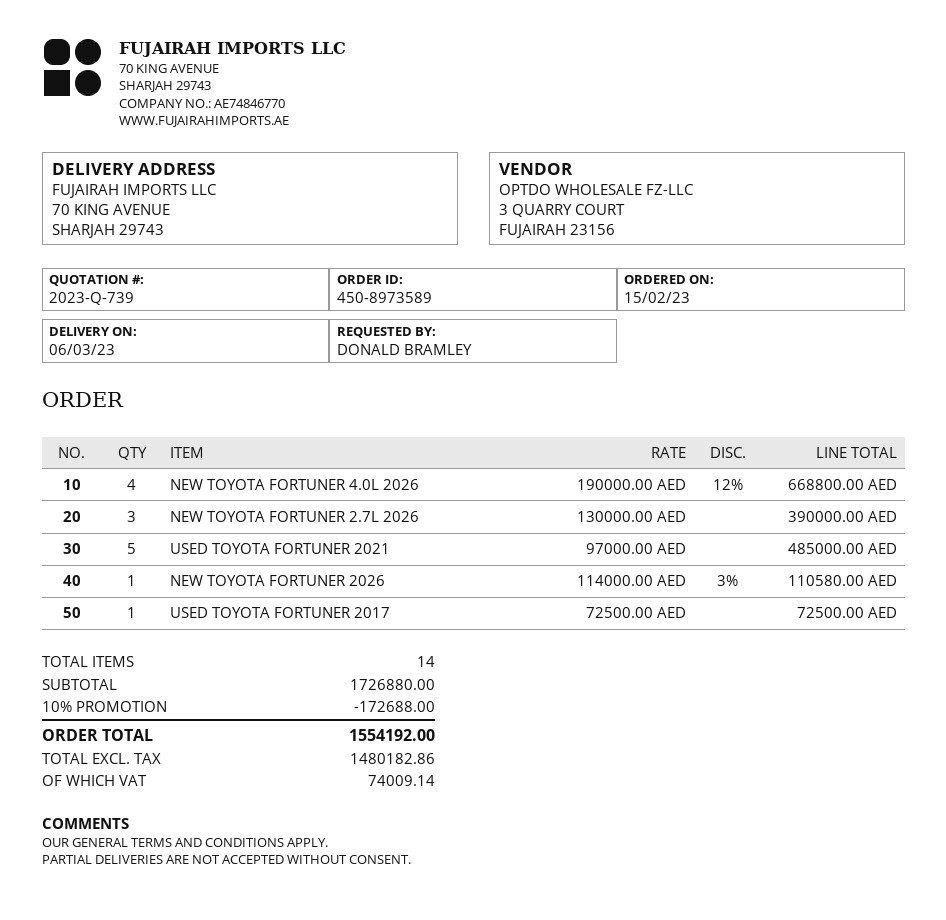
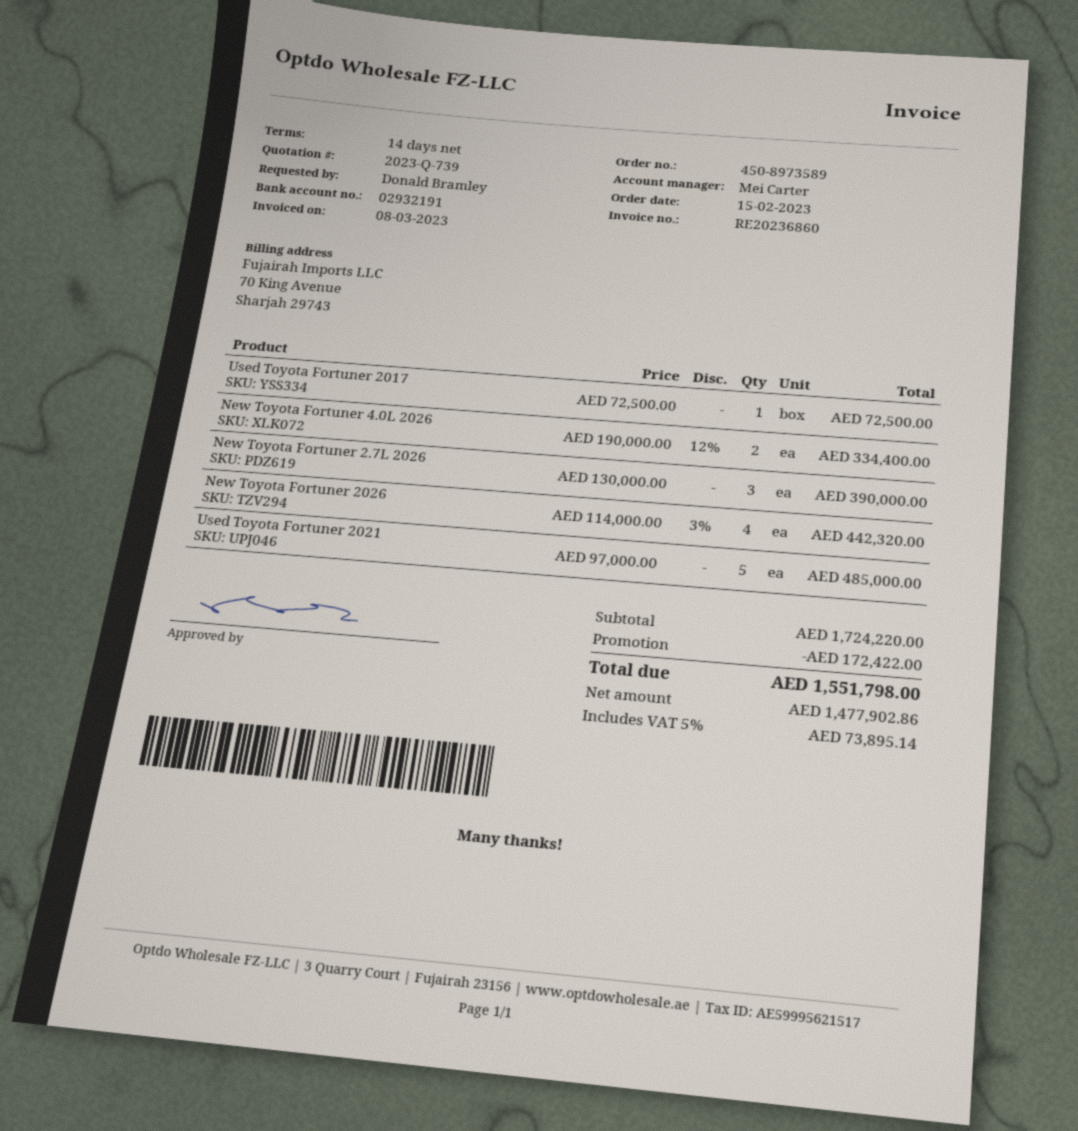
NEW TOYOTA FORTUNER 4.0L 2026: 4 x 190000.00 - 12% = 668800.00 -> 2 x 190000.00 - 12% = 334400.00
NEW TOYOTA FORTUNER 2026: 1 x 114000.00 - 3% = 110580.00 -> 4 x 114000.00 - 3% = 442320.00
subtotal: 1726880.00 -> 1724220.00
discount: 172688.00 -> 172422.00
net: 1480182.86 -> 1477902.86
tax: 74009.14 -> 73895.14
total: 1554192.00 -> 1551798.00

